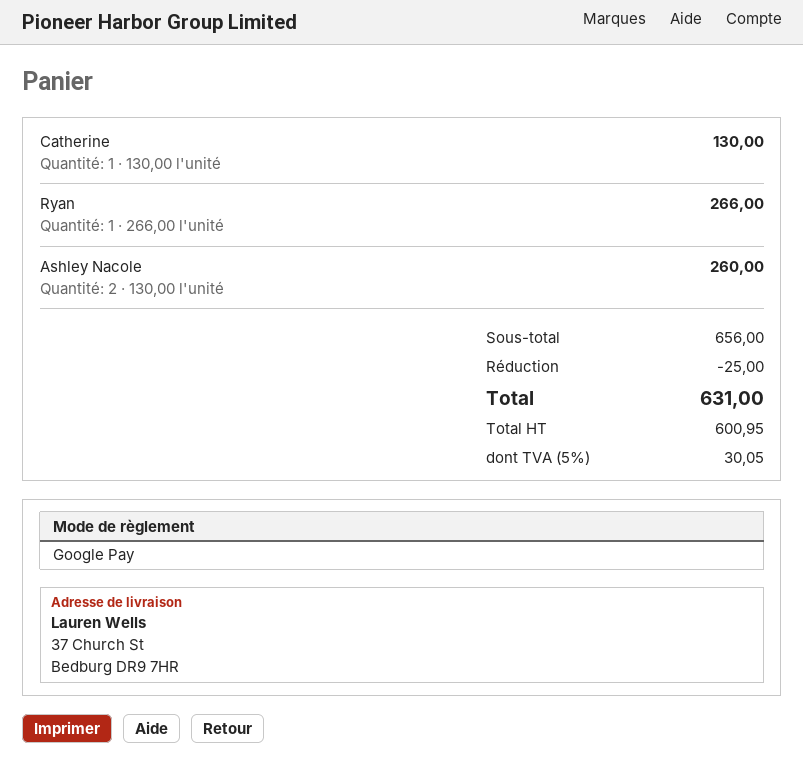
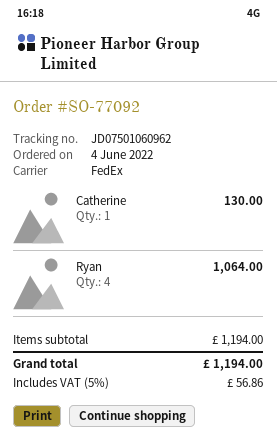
Ryan: 1 for 266.00 -> 4 for 1064.00
Ashley Nacole: 2 for 260.00 -> none
subtotal: 656.00 -> 1194.00
discount: 25.00 -> none
tax: 5% = 30.05 -> 5% = 56.86
total: 631.00 -> 1194.00

